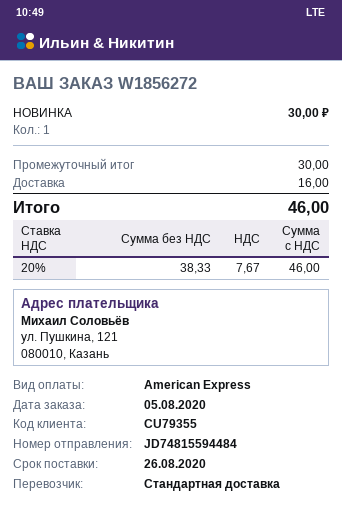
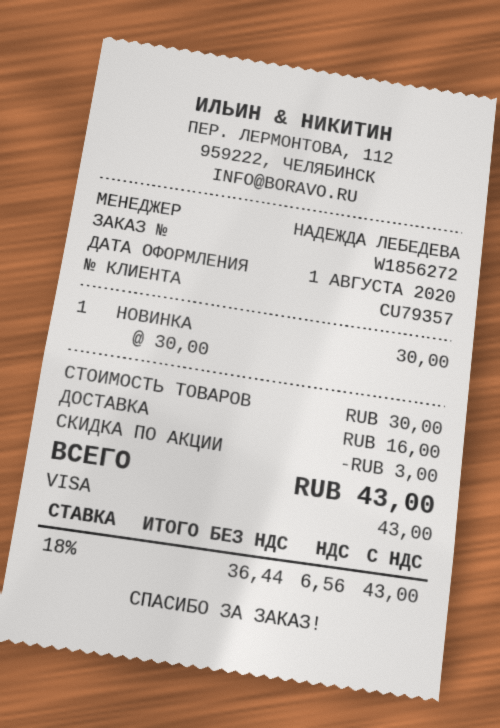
order date: 2020-08-05 -> 2020-08-01
customer number: CU79355 -> CU79357
payment method: American Express -> Visa
discount: none -> 3.00
net: 38.33 -> 36.44
tax: 20% = 7.67 -> 18% = 6.56
total: 46.00 -> 43.00

